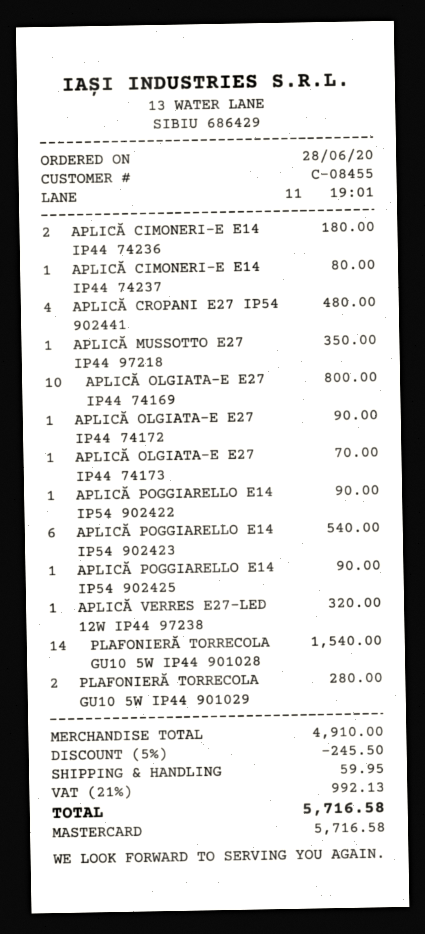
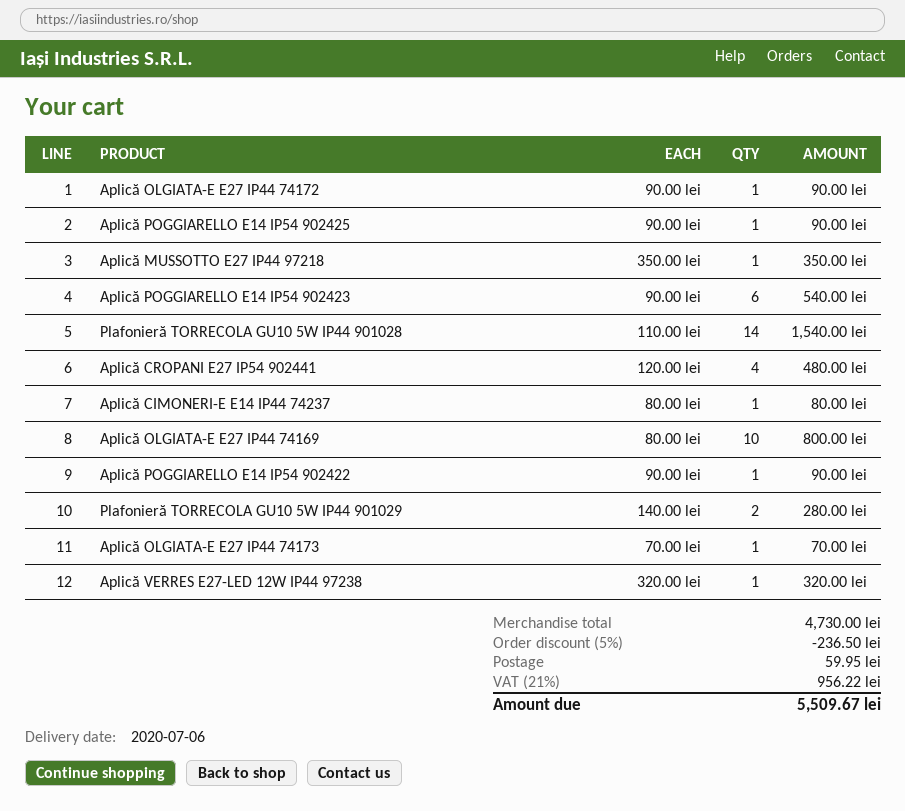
APLICĂ CIMONERI-E E14 IP44 74236: 2 for 180.00 -> none
subtotal: 4910.00 -> 4730.00
discount: 5% = 245.50 -> 5% = 236.50
tax: 21% = 992.13 -> 21% = 956.22
total: 5716.58 -> 5509.67

